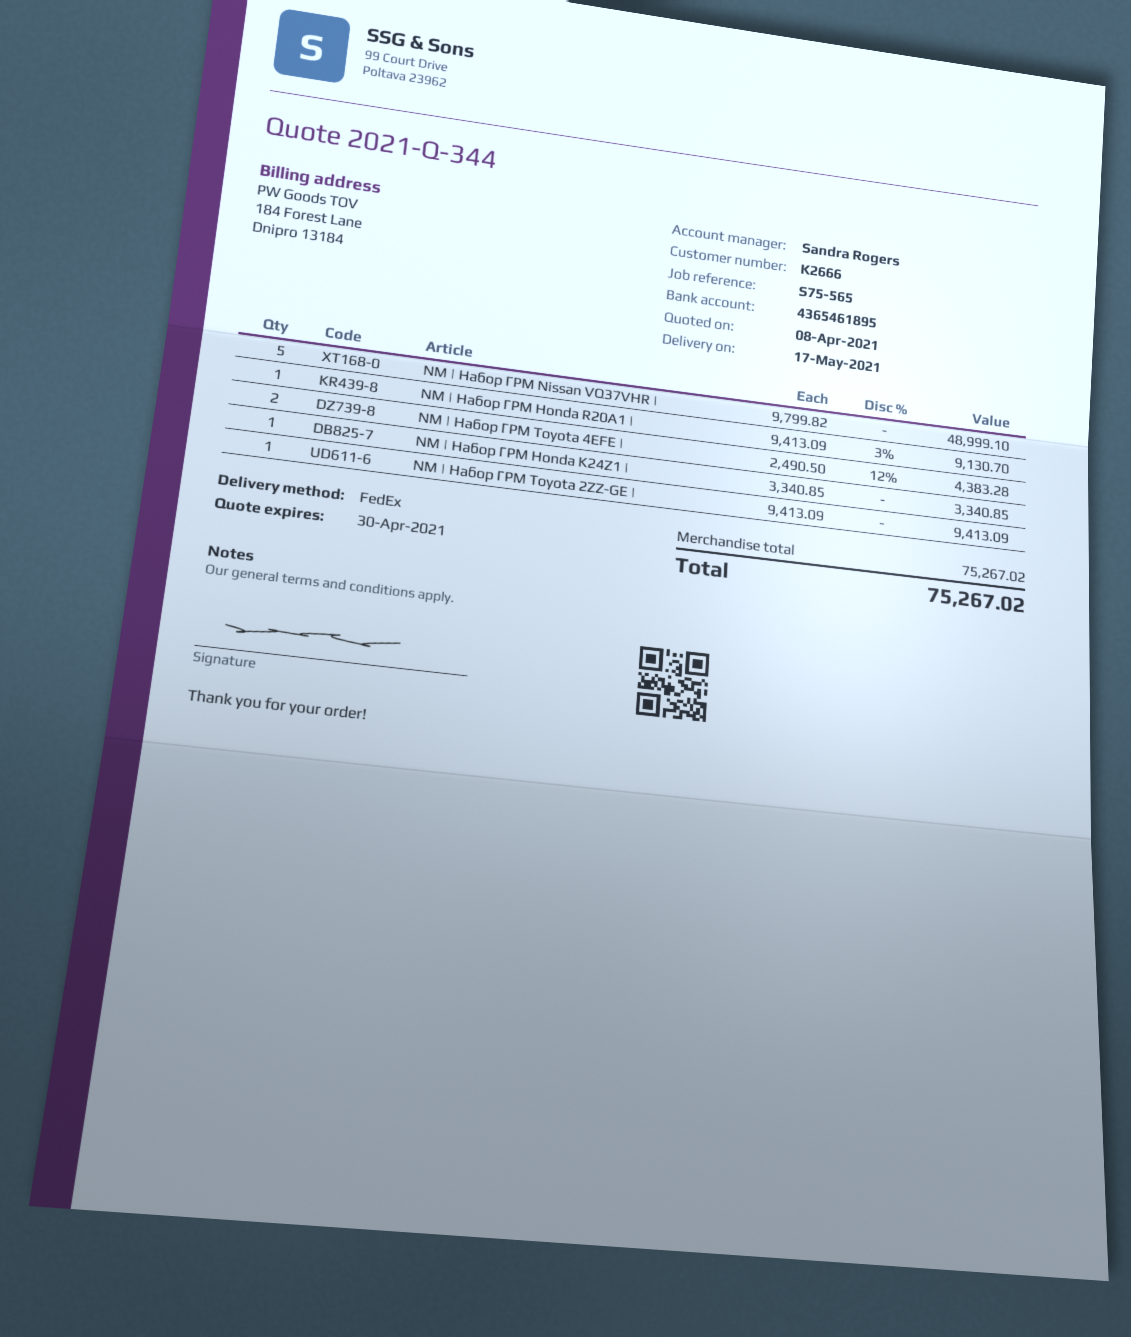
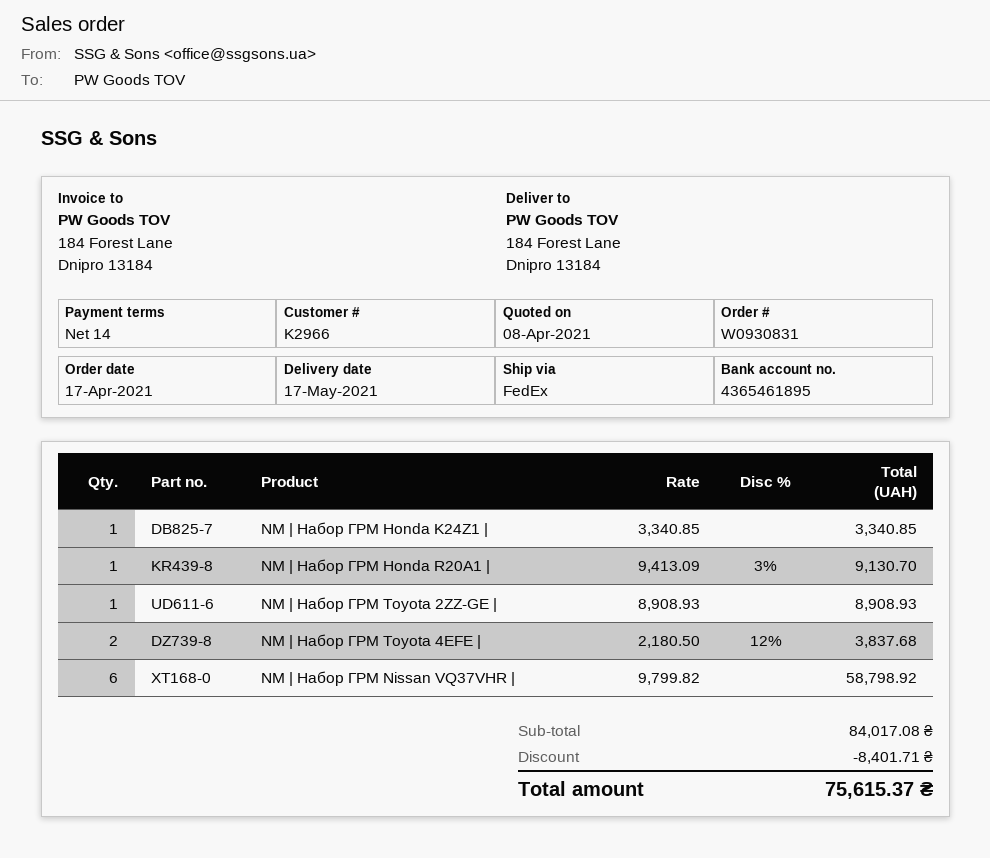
customer number: K2666 -> K2966
NM | Набор ГРМ Nissan VQ37VHR |: 5 x 9799.82 = 48999.10 -> 6 x 9799.82 = 58798.92
NM | Набор ГРМ Toyota 4EFE |: 2 x 2490.50 - 12% = 4383.28 -> 2 x 2180.50 - 12% = 3837.68
NM | Набор ГРМ Toyota 2ZZ-GE |: 1 x 9413.09 = 9413.09 -> 1 x 8908.93 = 8908.93
subtotal: 75267.02 -> 84017.08
discount: none -> 8401.71
total: 75267.02 -> 75615.37

